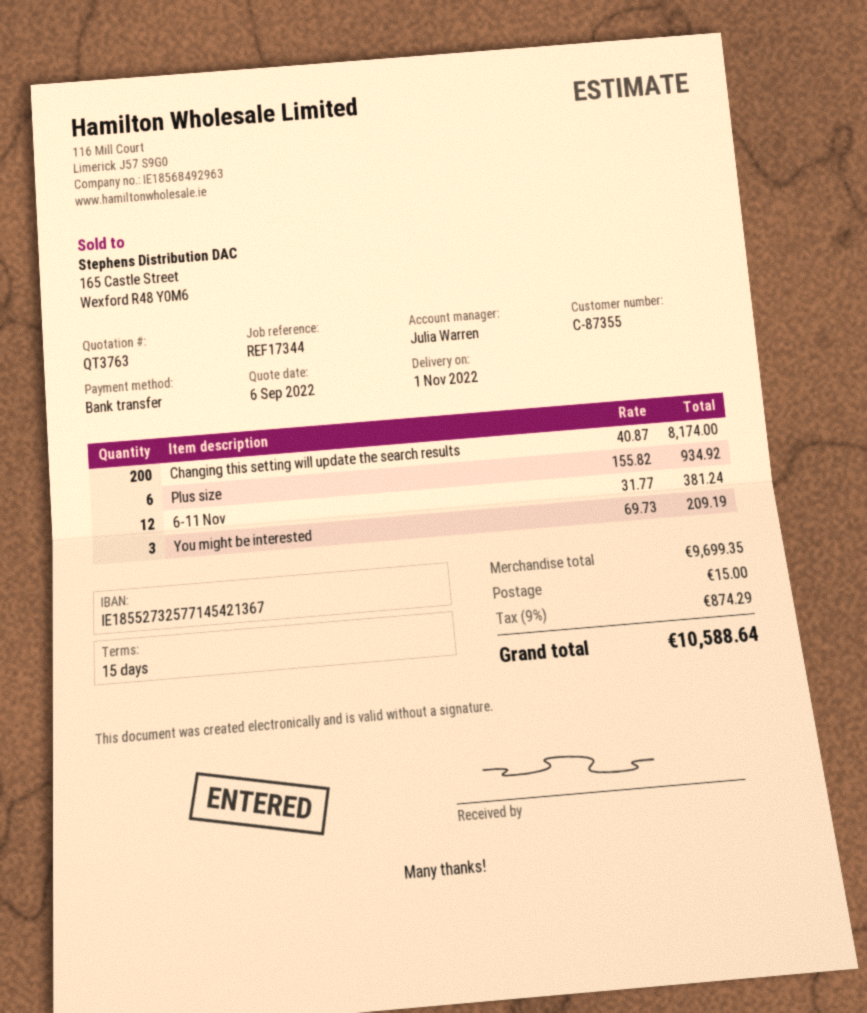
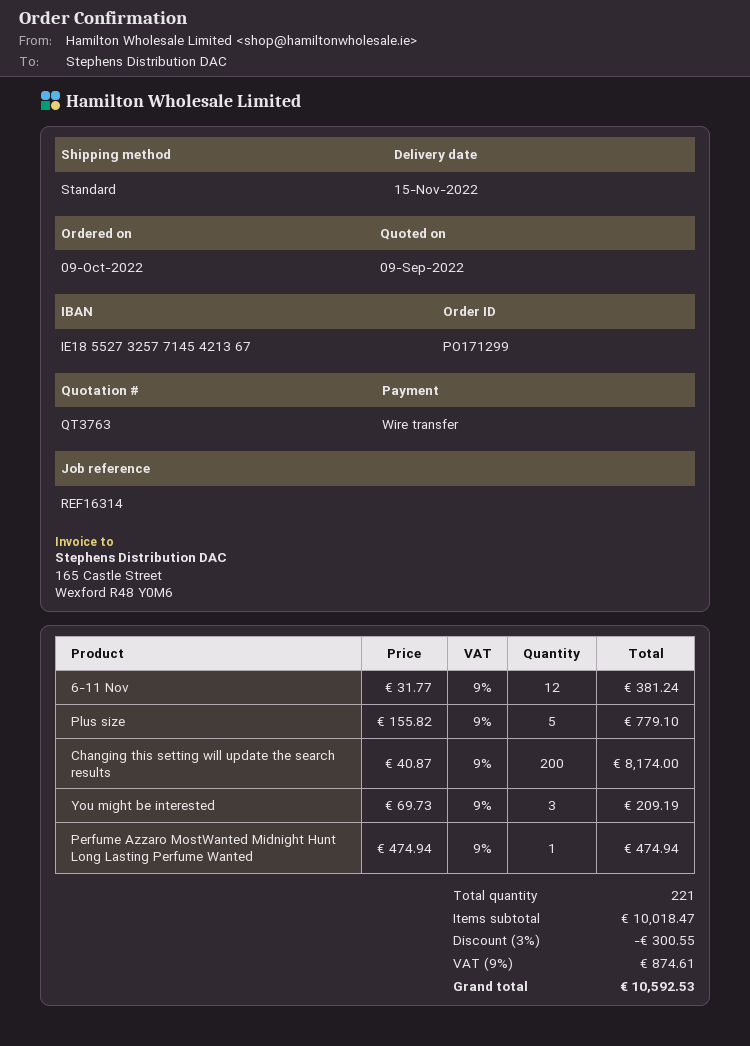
quote date: 2022-09-06 -> 2022-09-09
delivery date: 2022-11-01 -> 2022-11-15
reference: REF17344 -> REF16314
Plus size: 6 x 155.82 = 934.92 -> 5 x 155.82 = 779.10
Perfume Azzaro MostWanted Midnight Hunt Long Lasting Perfume Wanted: none -> 1 x 474.94 = 474.94
subtotal: 9699.35 -> 10018.47
discount: none -> 3% = 300.55
shipping: 15.00 -> none
tax: 9% = 874.29 -> 9% = 874.61
total: 10588.64 -> 10592.53

